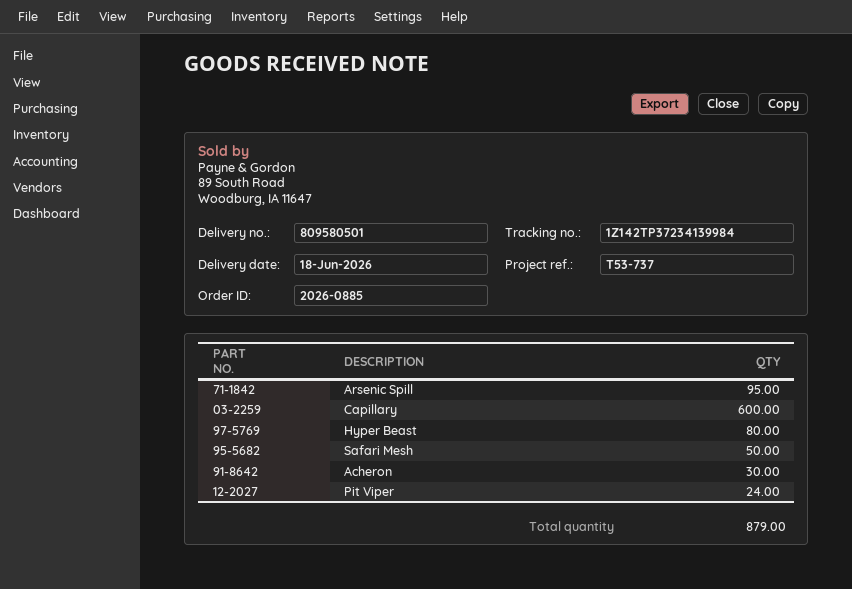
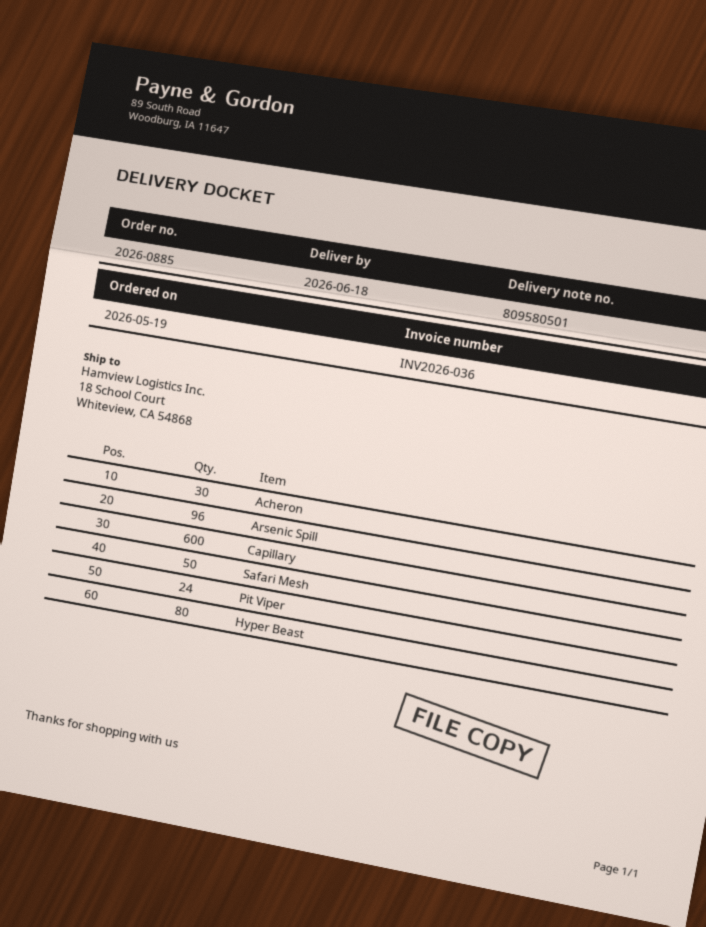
Arsenic Spill: 95 -> 96

